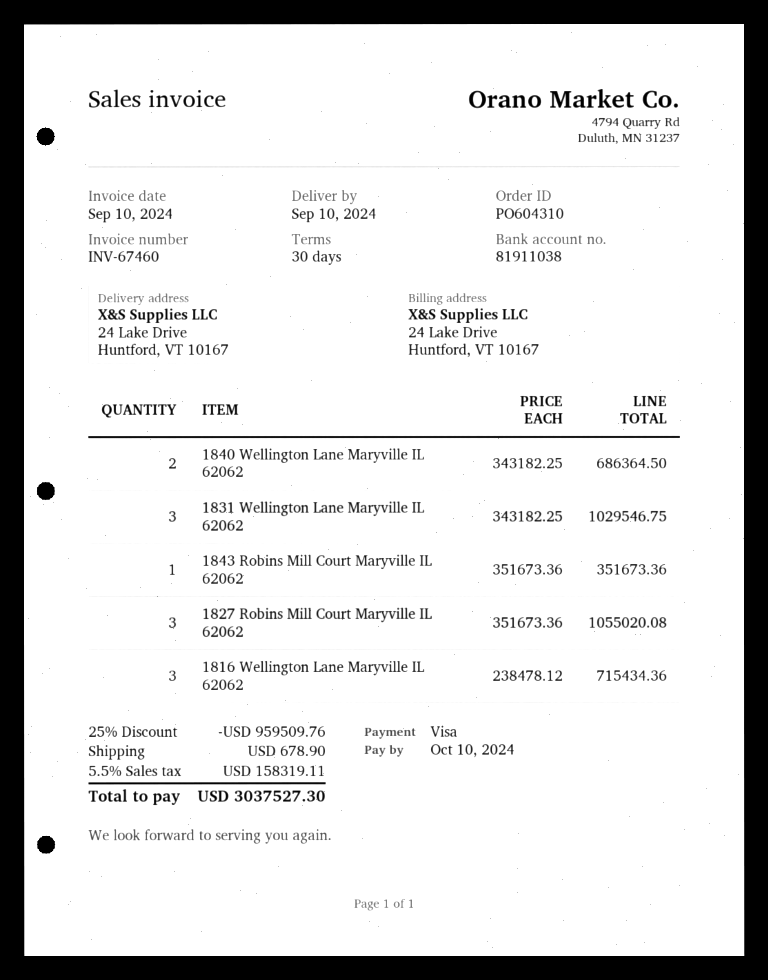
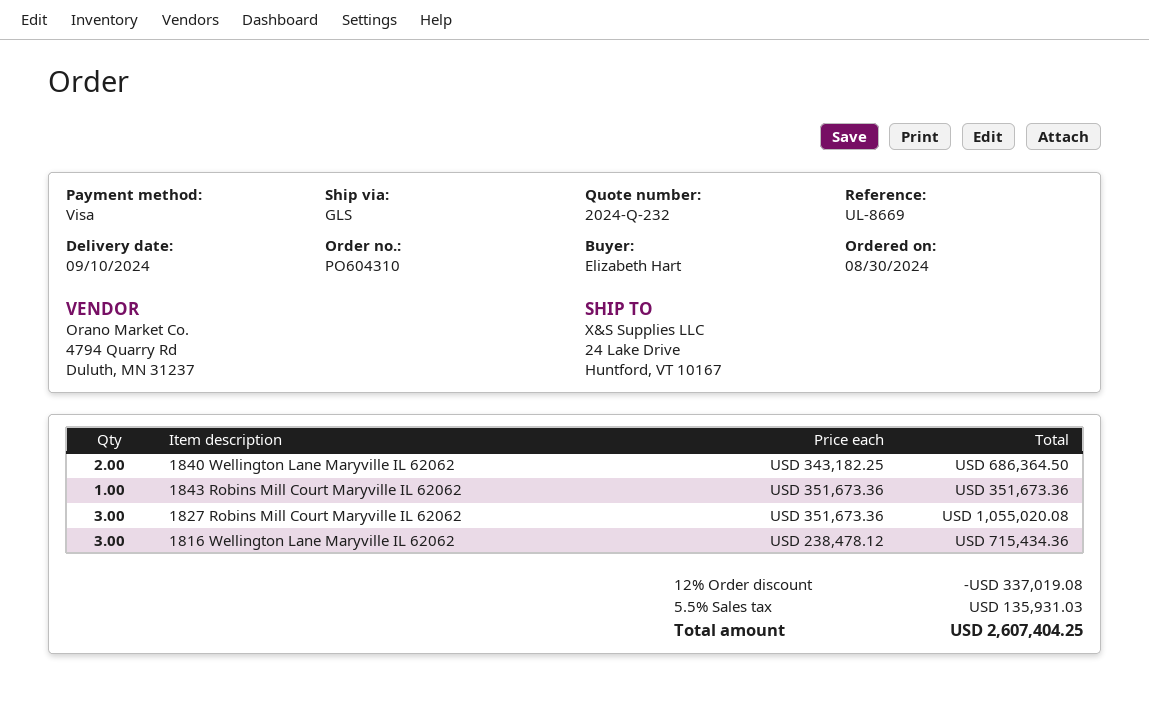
1831 Wellington Lane Maryville IL 62062: 3 x 343182.25 = 1029546.75 -> none
discount: 25% = 959509.76 -> 12% = 337019.08
shipping: 678.90 -> none
tax: 5.5% = 158319.11 -> 5.5% = 135931.03
total: 3037527.30 -> 2607404.25

